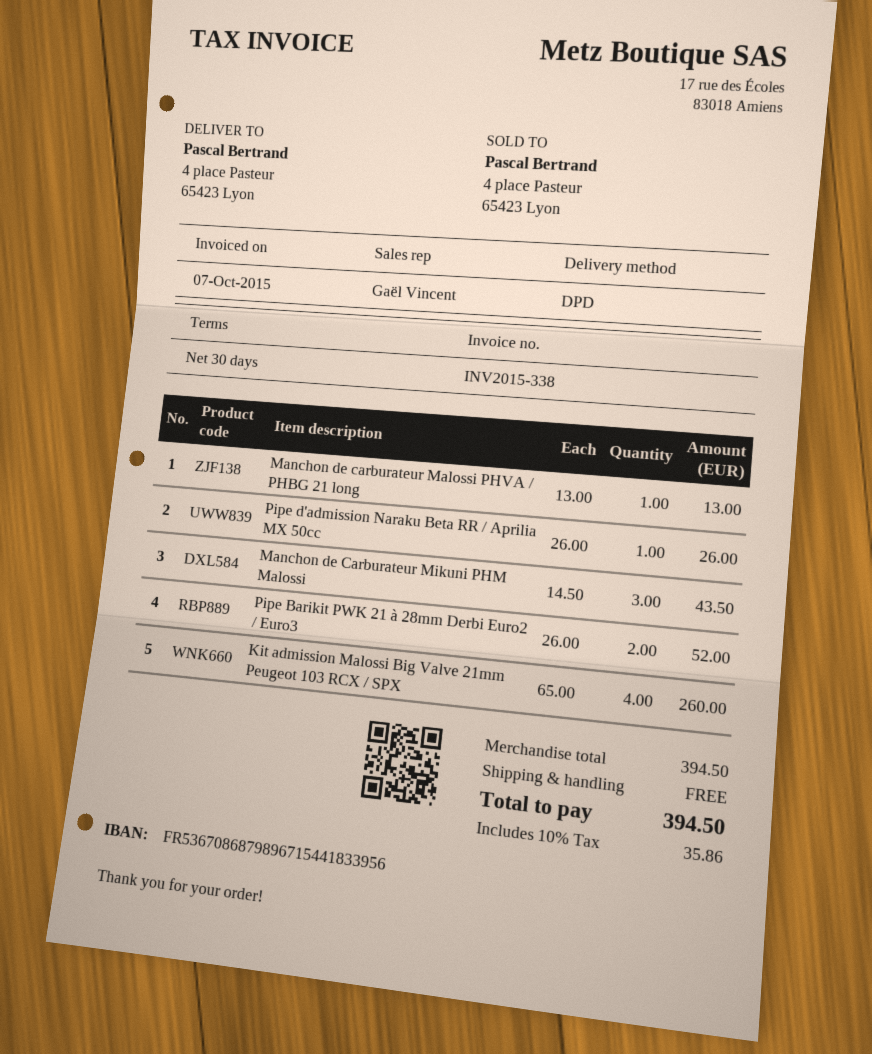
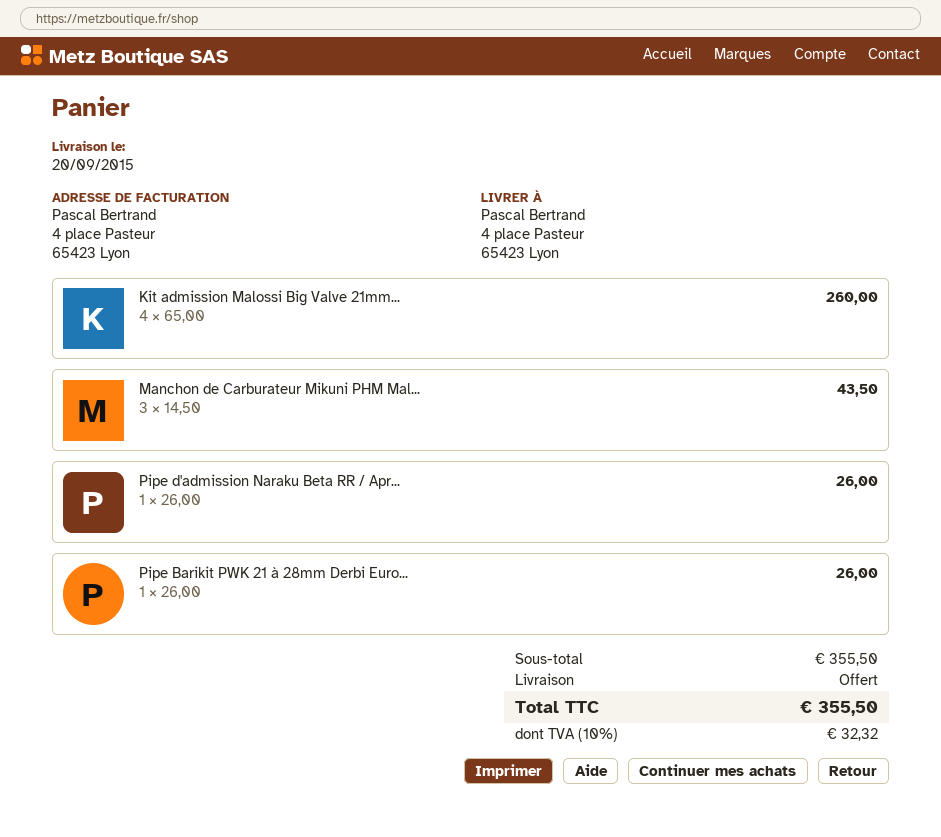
Manchon de carburateur Malossi PHVA / PHBG 21 long: 1 x 13.00 = 13.00 -> none
Pipe Barikit PWK 21 à 28mm Derbi Euro2 / Euro3: 2 x 26.00 = 52.00 -> 1 x 26.00 = 26.00
subtotal: 394.50 -> 355.50
tax: 10% = 35.86 -> 10% = 32.32
total: 394.50 -> 355.50

